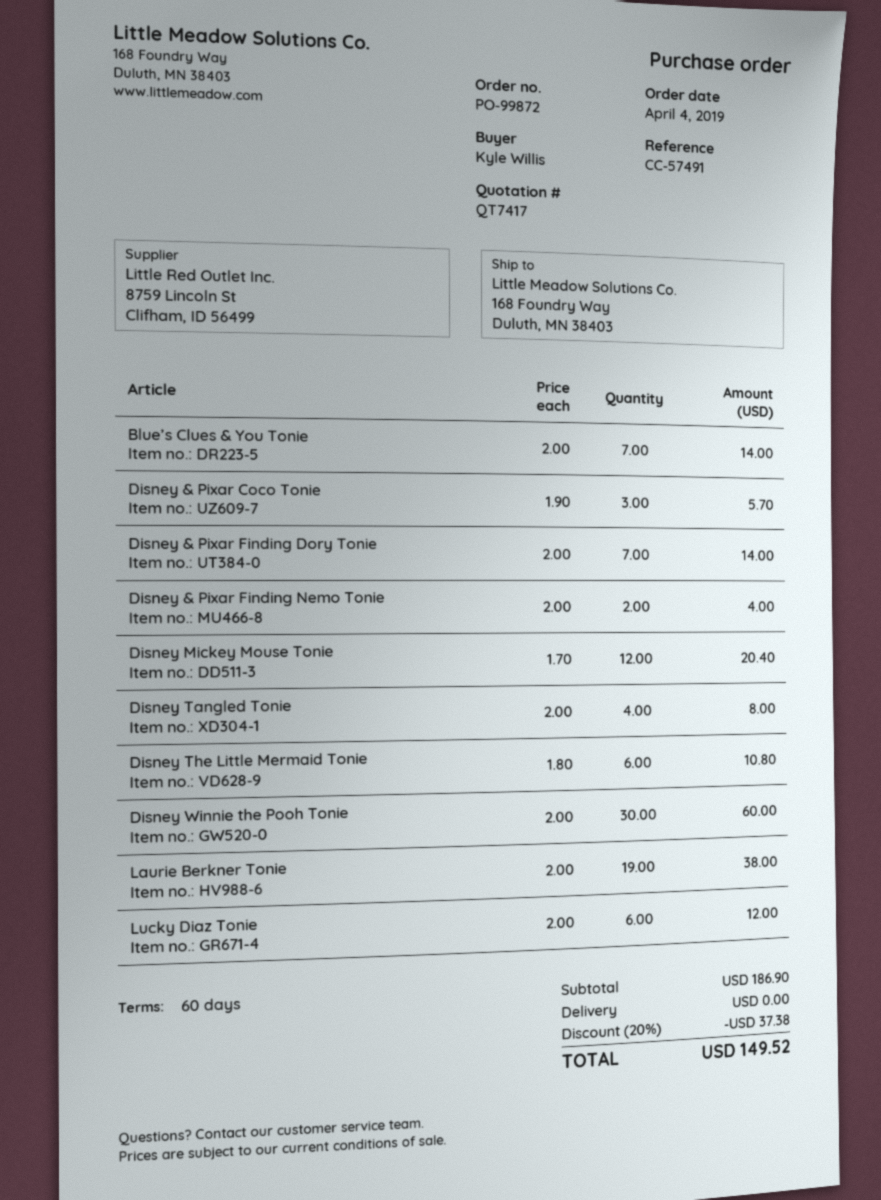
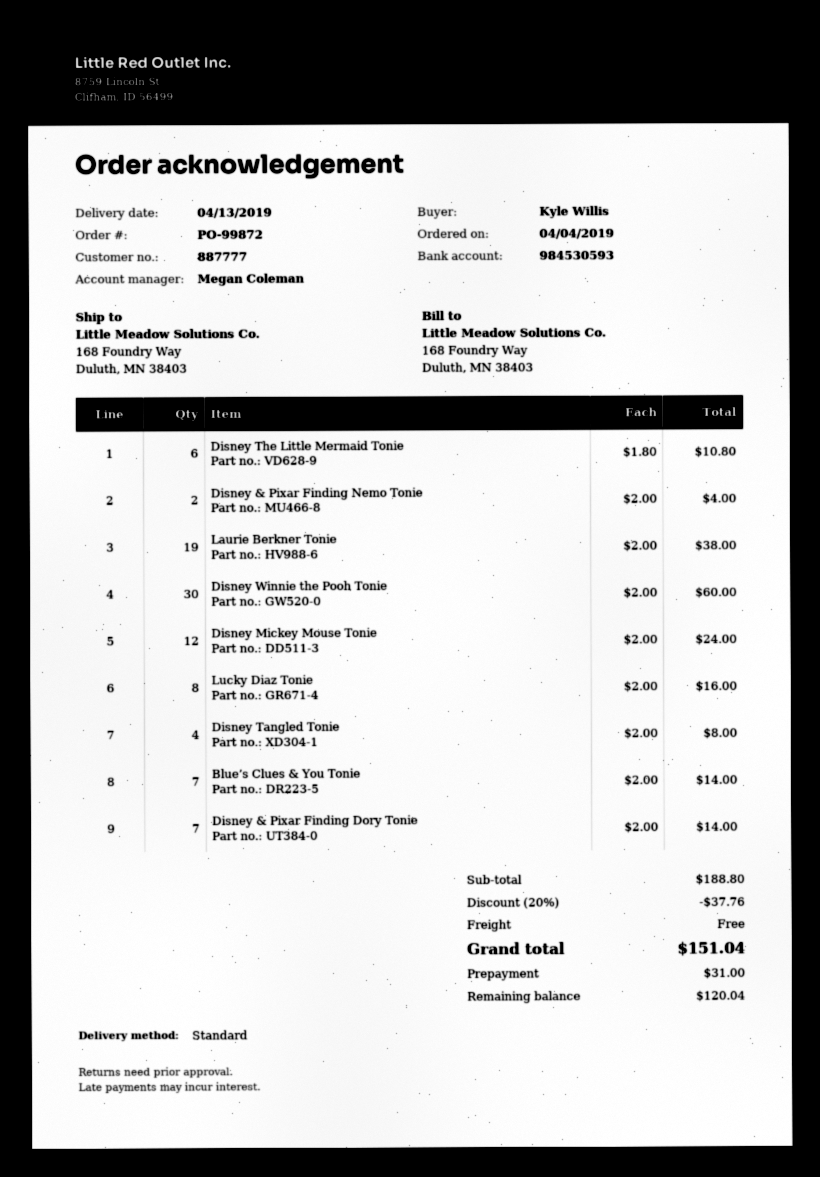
Disney & Pixar Coco Tonie: 3 x 1.90 = 5.70 -> none
Disney Mickey Mouse Tonie: 12 x 1.70 = 20.40 -> 12 x 2.00 = 24.00
Lucky Diaz Tonie: 6 x 2.00 = 12.00 -> 8 x 2.00 = 16.00
subtotal: 186.90 -> 188.80
discount: 20% = 37.38 -> 20% = 37.76
total: 149.52 -> 151.04

